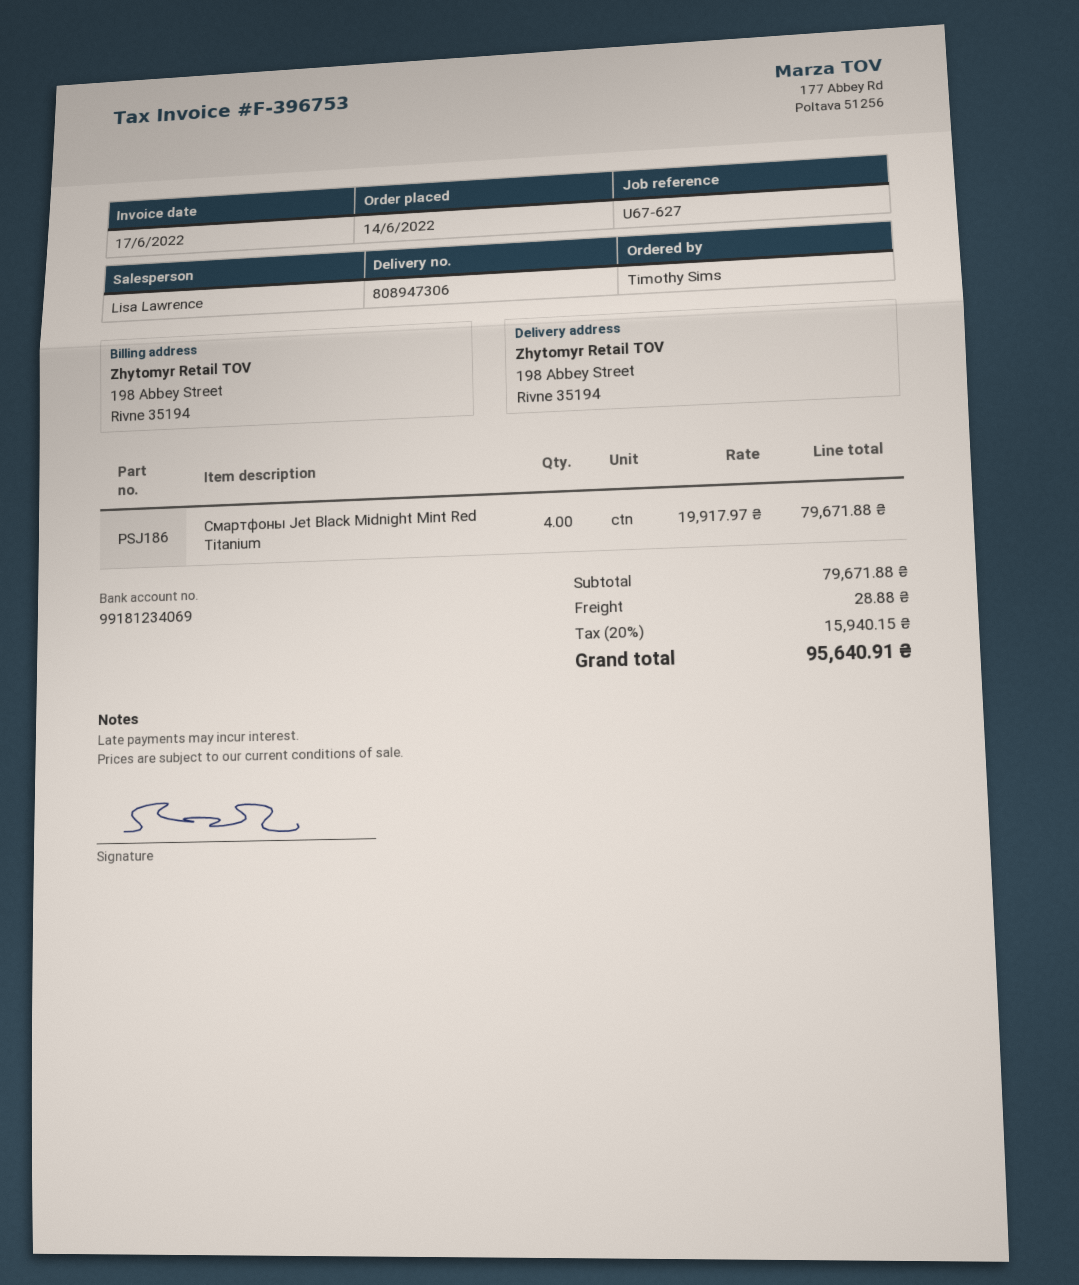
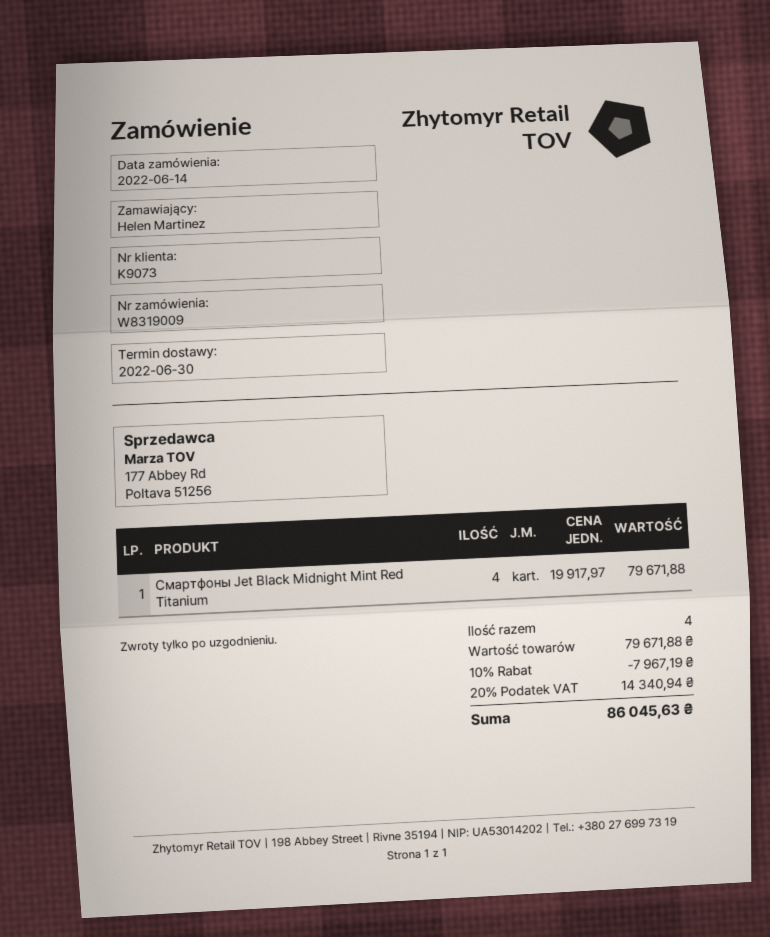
ordered by: Timothy Sims -> Helen Martinez
discount: none -> 10% = 7967.19
shipping: 28.88 -> none
tax: 20% = 15940.15 -> 20% = 14340.94
total: 95640.91 -> 86045.63

